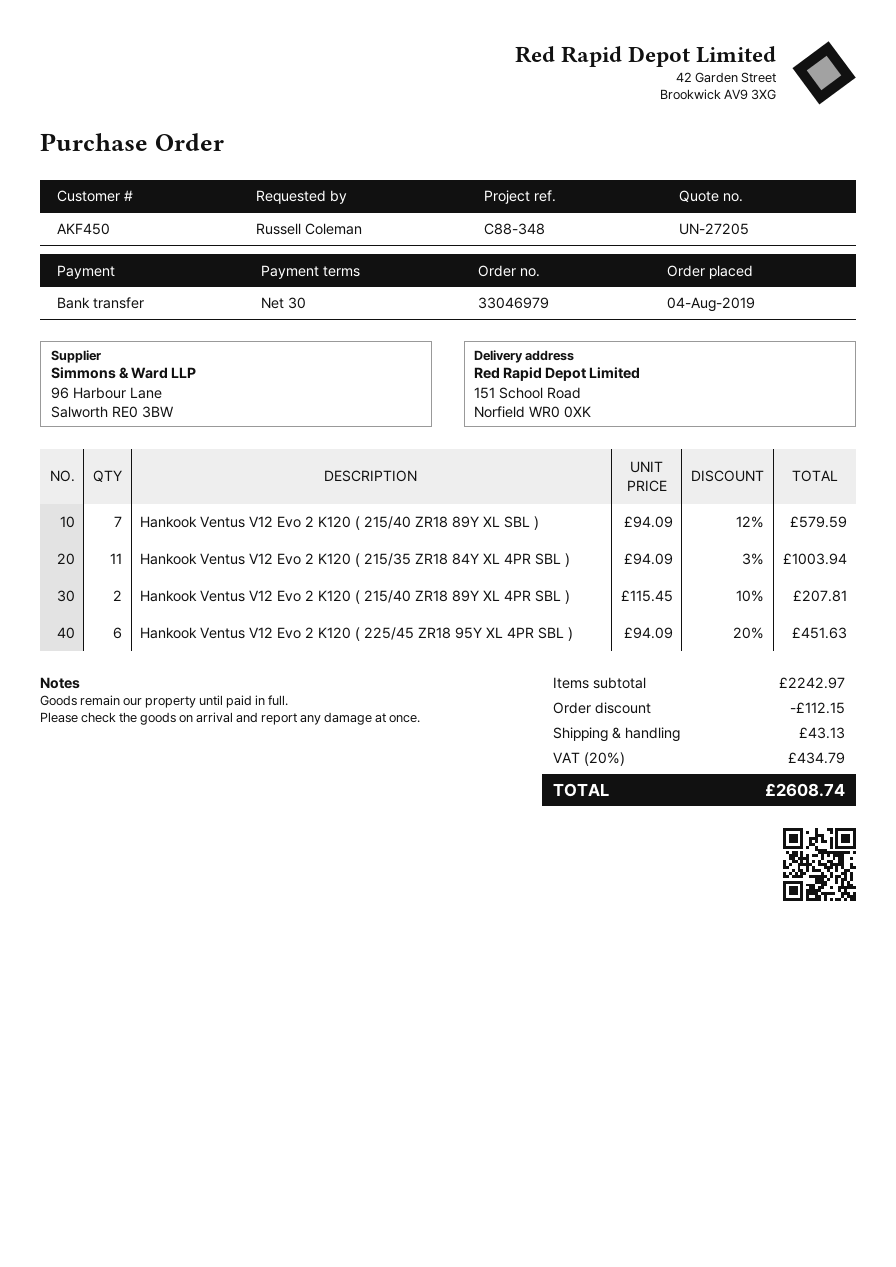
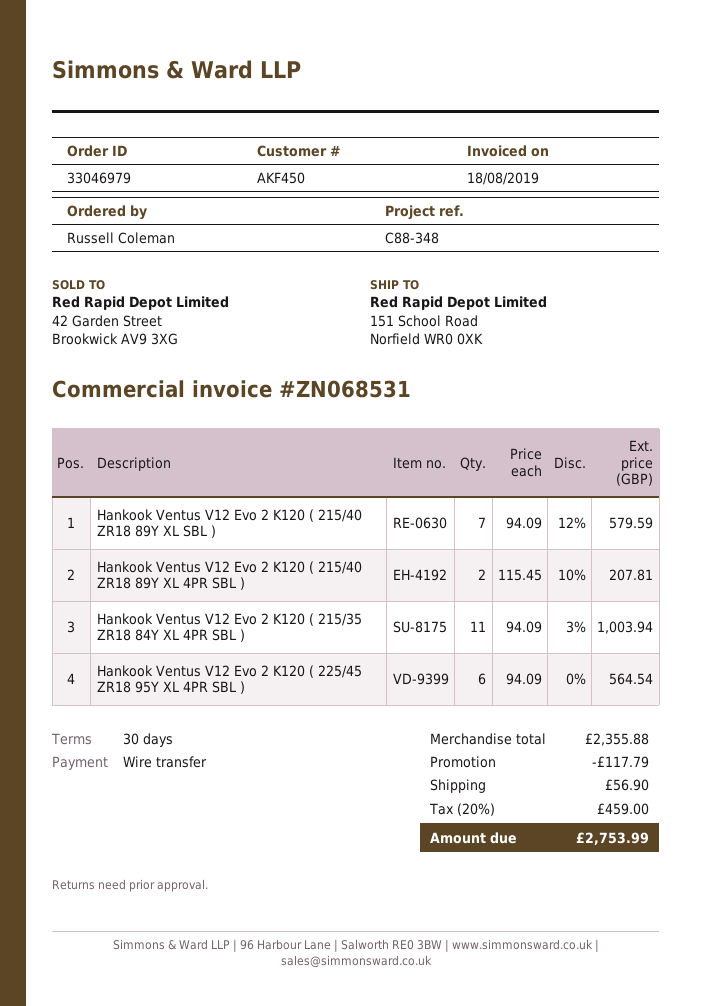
Hankook Ventus V12 Evo 2 K120 ( 225/45 ZR18 95Y XL 4PR SBL ): 6 x 94.09 - 20% = 451.63 -> 6 x 94.09 = 564.54
subtotal: 2242.97 -> 2355.88
discount: 112.15 -> 117.79
shipping: 43.13 -> 56.90
tax: 20% = 434.79 -> 20% = 459.00
total: 2608.74 -> 2753.99

